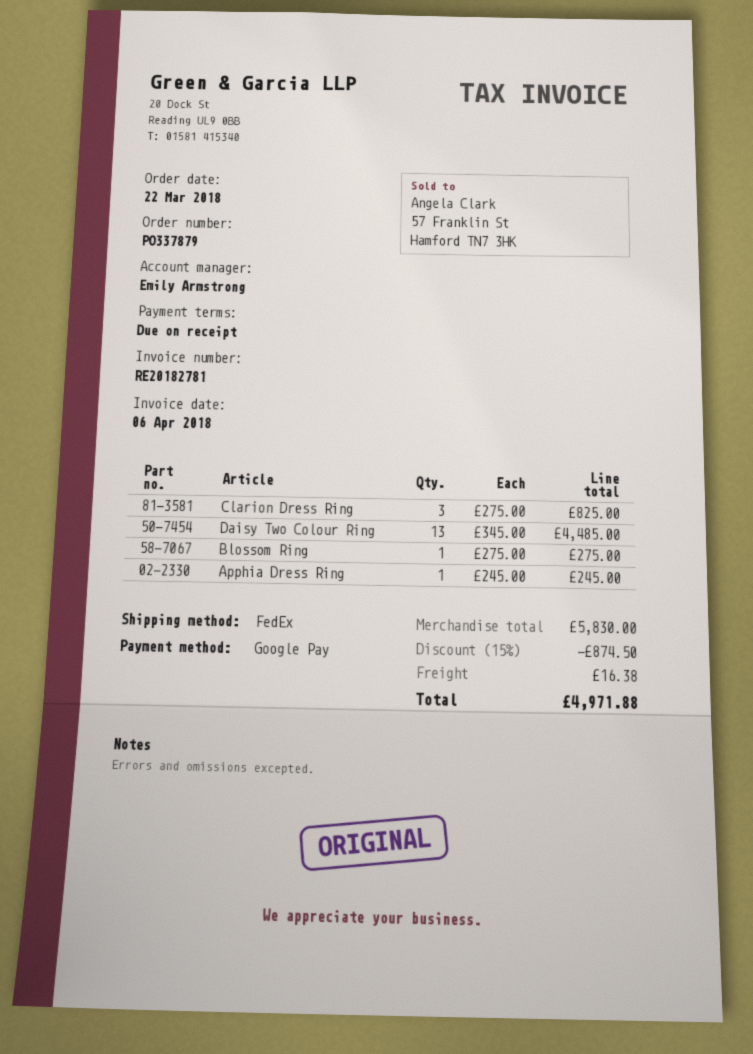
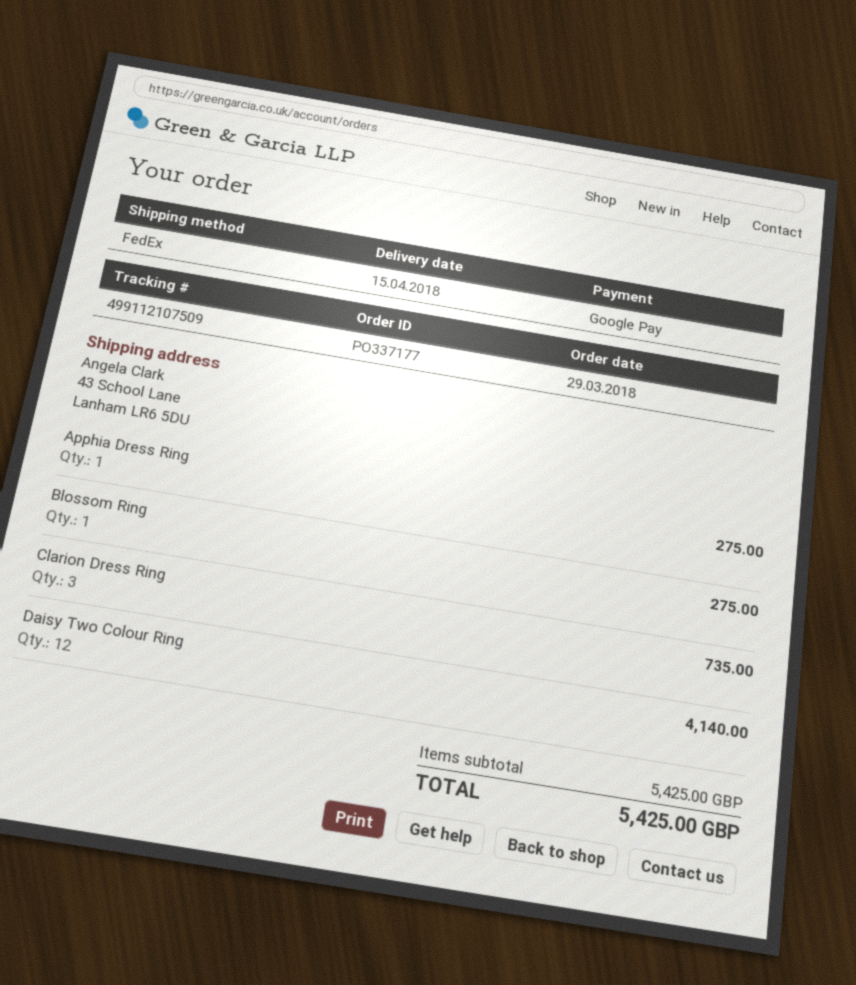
order number: PO337879 -> PO337177
order date: 2018-03-22 -> 2018-03-29
Clarion Dress Ring: 3 for 825.00 -> 3 for 735.00
Daisy Two Colour Ring: 13 for 4485.00 -> 12 for 4140.00
Apphia Dress Ring: 1 for 245.00 -> 1 for 275.00
subtotal: 5830.00 -> 5425.00
discount: 15% = 874.50 -> none
shipping: 16.38 -> none
total: 4971.88 -> 5425.00

